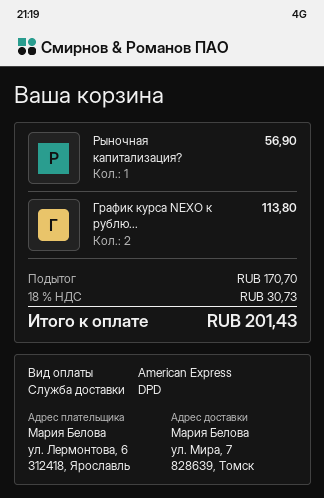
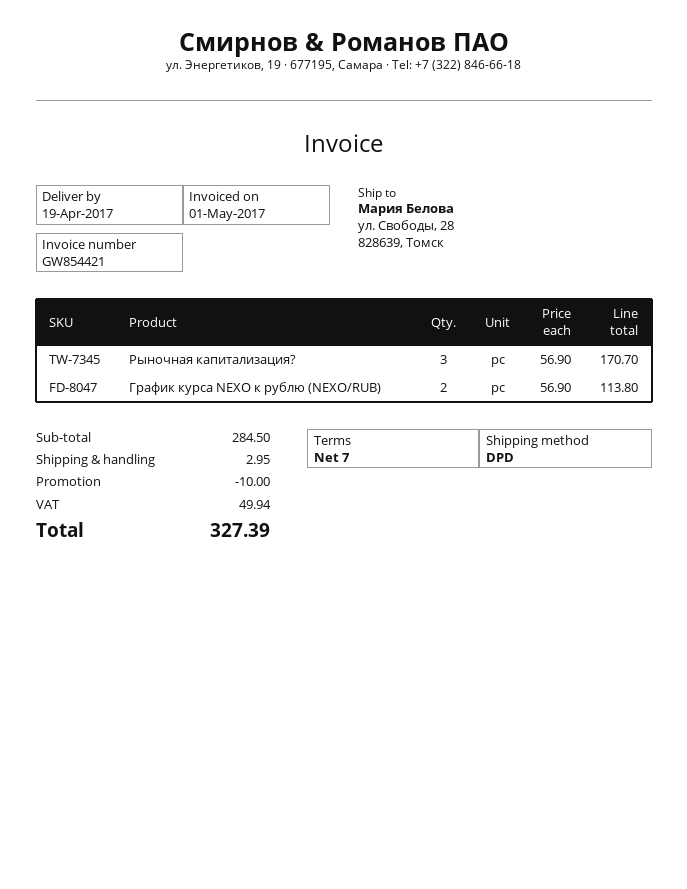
ship to: ул. Мира, 7, 828639, Томск -> ул. Свободы, 28, 828639, Томск
Рыночная капитализация?: 1 for 56.90 -> 3 for 170.70
subtotal: 170.70 -> 284.50
discount: none -> 10.00
shipping: none -> 2.95
tax: 30.73 -> 49.94
total: 201.43 -> 327.39

